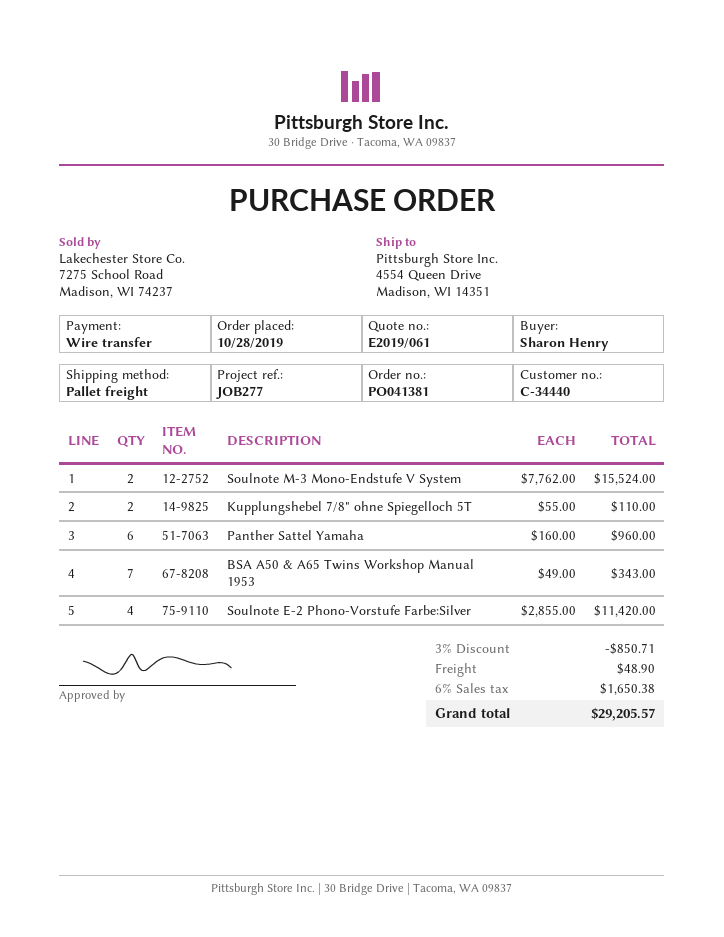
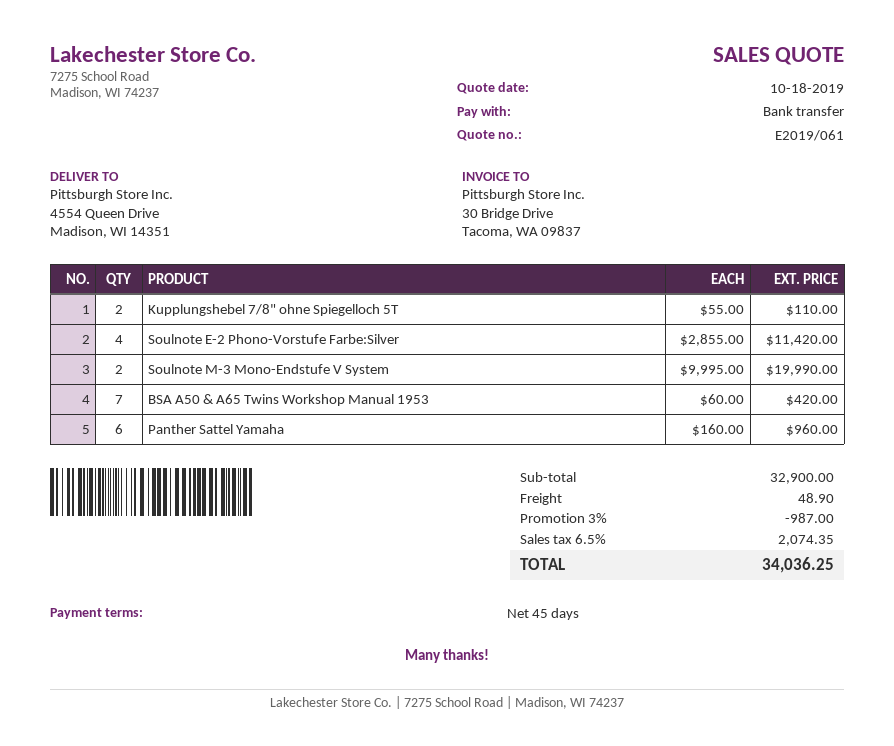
Soulnote M-3 Mono-Endstufe V System: 2 x 7762.00 = 15524.00 -> 2 x 9995.00 = 19990.00
BSA A50 & A65 Twins Workshop Manual 1953: 7 x 49.00 = 343.00 -> 7 x 60.00 = 420.00
discount: 3% = 850.71 -> 3% = 987.00
tax: 6% = 1650.38 -> 6.5% = 2074.35
total: 29205.57 -> 34036.25

